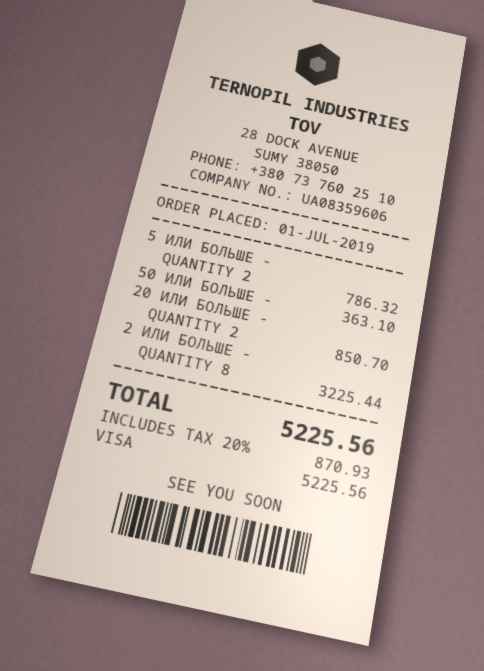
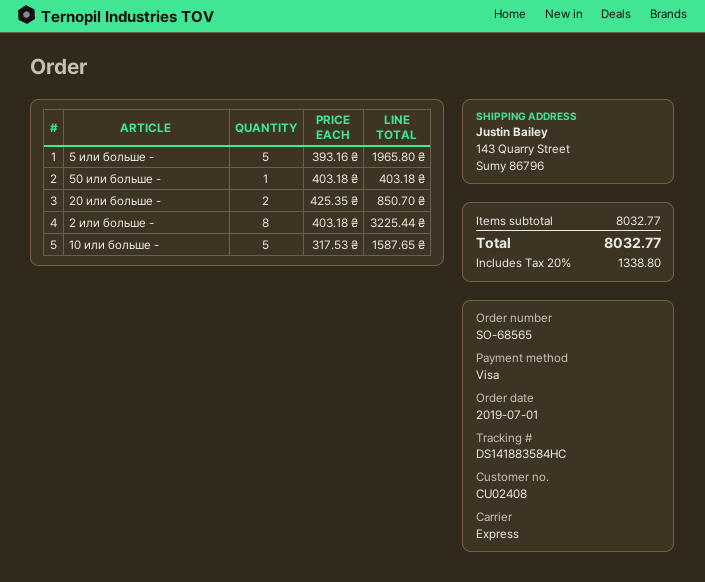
5 ИЛИ БОЛЬШЕ -: 2 for 786.32 -> 5 for 1965.80
50 ИЛИ БОЛЬШЕ -: 1 for 363.10 -> 1 for 403.18
10 или больше -: none -> 5 for 1587.65
tax: 20% = 870.93 -> 20% = 1338.80
total: 5225.56 -> 8032.77

